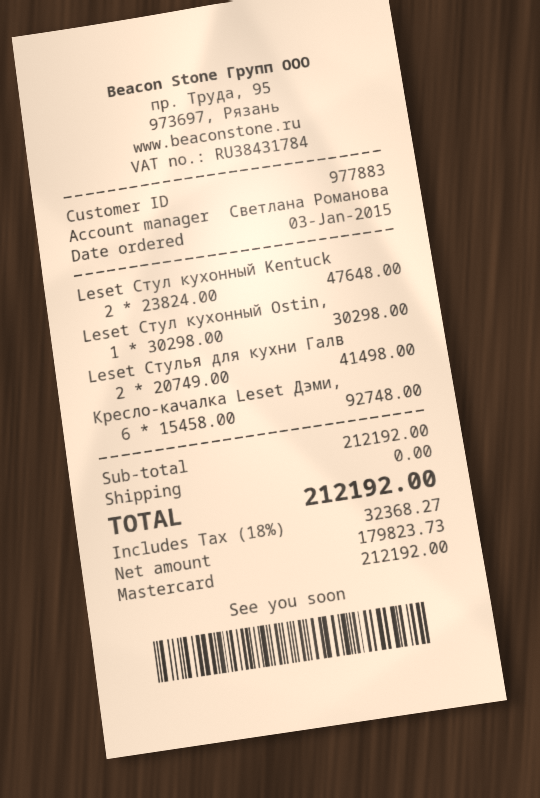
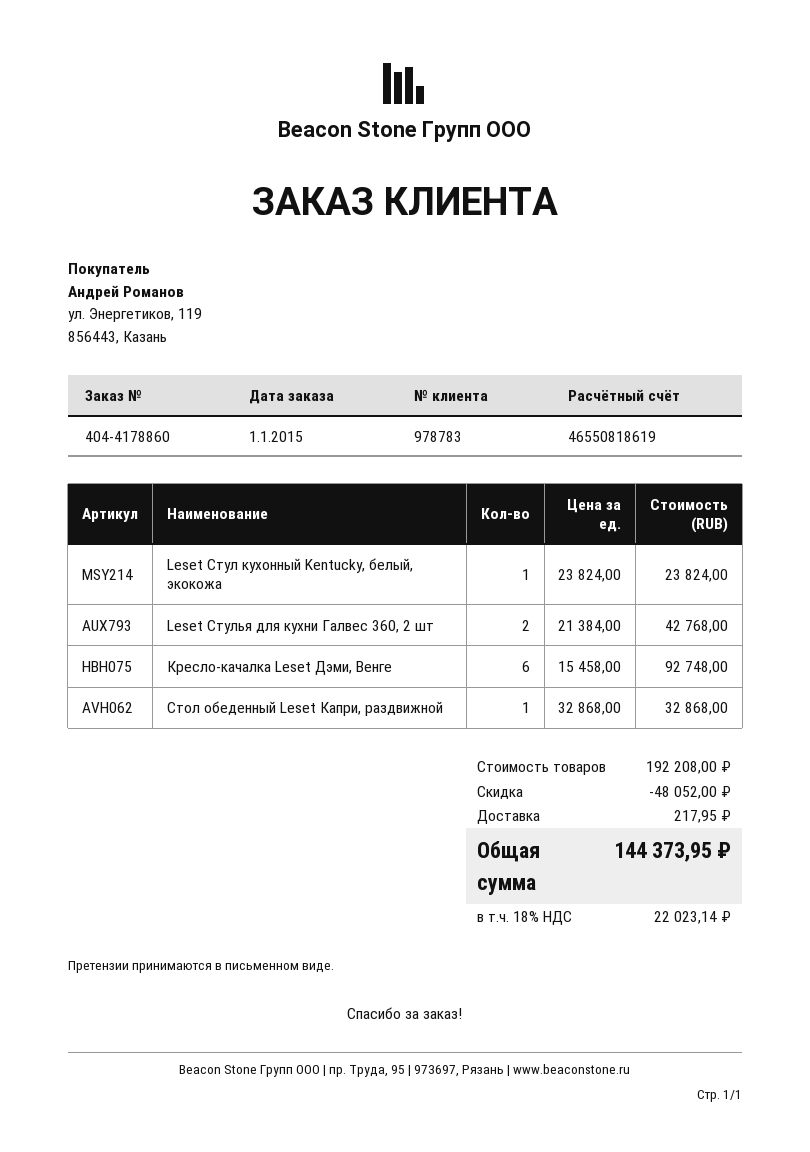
order date: 2015-01-03 -> 2015-01-01
customer number: 977883 -> 978783
Leset Стул кухонный Kentuck: 2 x 23824.00 = 47648.00 -> 1 x 23824.00 = 23824.00
Leset Стул кухонный Ostin,: 1 x 30298.00 = 30298.00 -> none
Leset Стулья для кухни Галв: 2 x 20749.00 = 41498.00 -> 2 x 21384.00 = 42768.00
Стол обеденный Leset Капри, раздвижной: none -> 1 x 32868.00 = 32868.00
subtotal: 212192.00 -> 192208.00
discount: none -> 48052.00
shipping: 0.00 -> 217.95
tax: 18% = 32368.27 -> 18% = 22023.14
total: 212192.00 -> 144373.95

